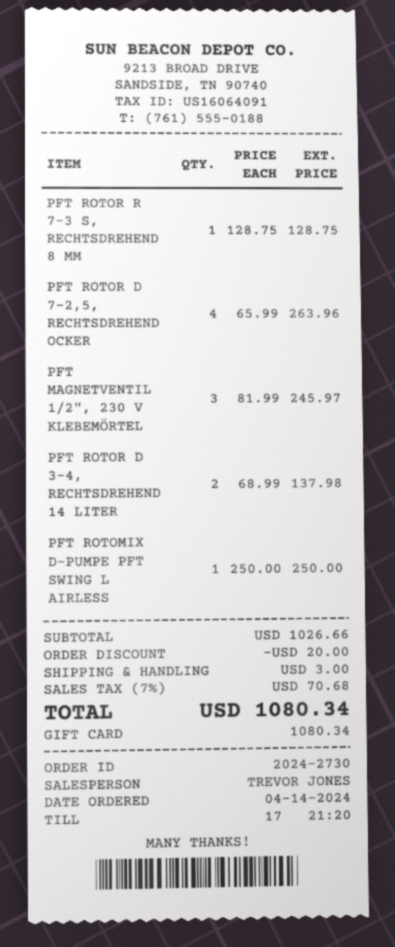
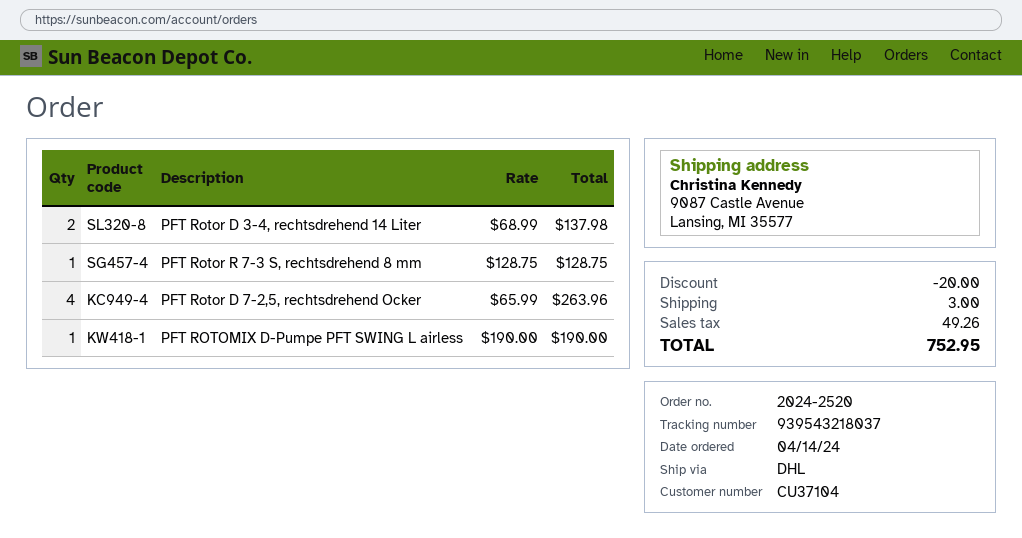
order number: 2024-2730 -> 2024-2520
PFT MAGNETVENTIL 1/2", 230 V KLEBEMÖRTEL: 3 x 81.99 = 245.97 -> none
PFT ROTOMIX D-PUMPE PFT SWING L AIRLESS: 1 x 250.00 = 250.00 -> 1 x 190.00 = 190.00
tax: 70.68 -> 49.26
total: 1080.34 -> 752.95

